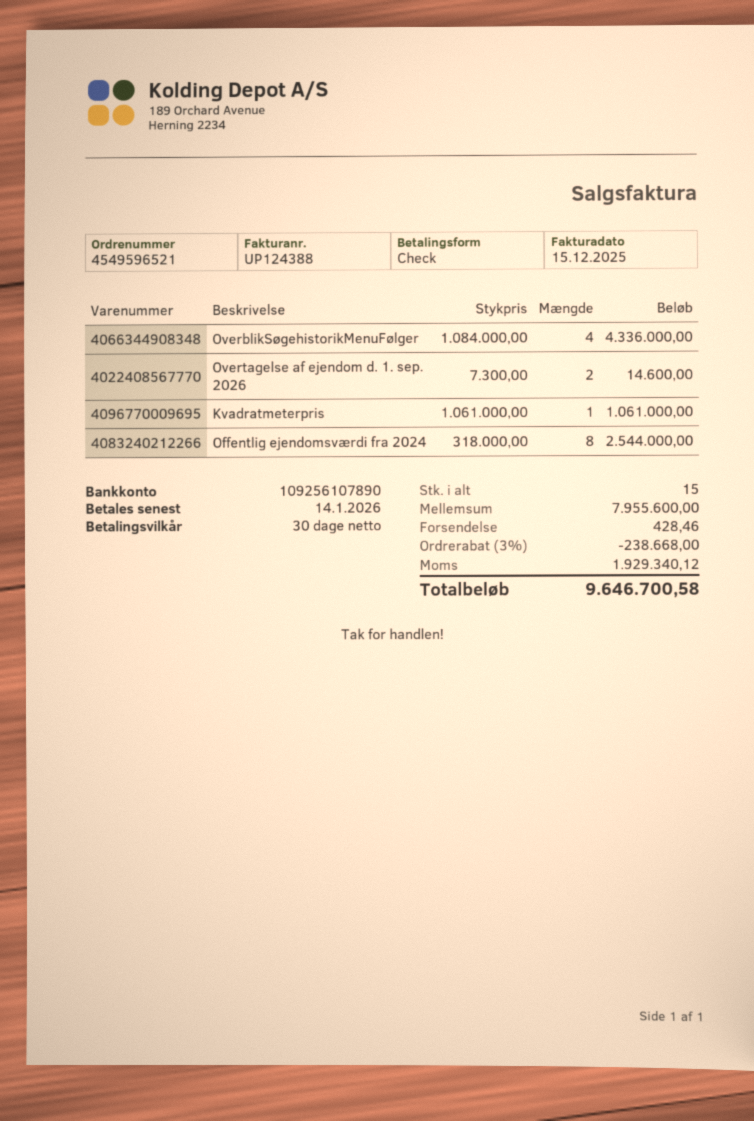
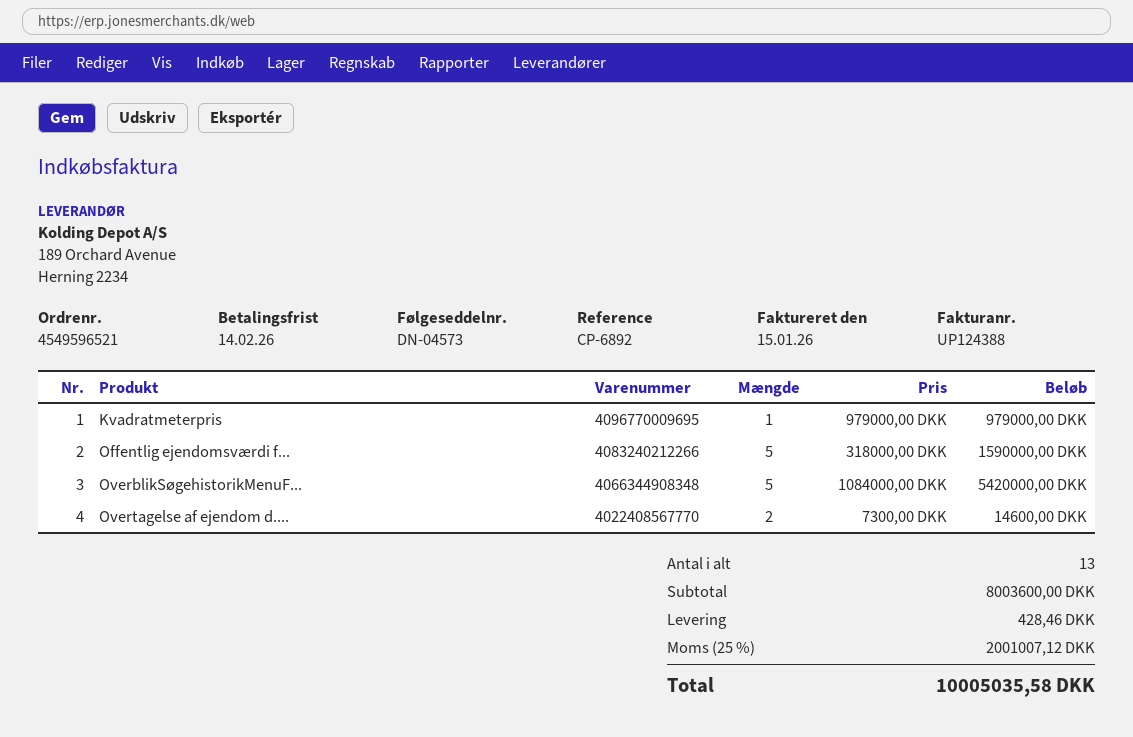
invoice date: 2025-12-15 -> 2026-01-15
due date: 2026-01-14 -> 2026-02-14
OverblikSøgehistorikMenuFølger: 4 x 1084000.00 = 4336000.00 -> 5 x 1084000.00 = 5420000.00
Kvadratmeterpris: 1 x 1061000.00 = 1061000.00 -> 1 x 979000.00 = 979000.00
Offentlig ejendomsværdi fra 2024: 8 x 318000.00 = 2544000.00 -> 5 x 318000.00 = 1590000.00
total quantity: 15 -> 13
subtotal: 7955600.00 -> 8003600.00
discount: 3% = 238668.00 -> none
tax: 1929340.12 -> 2001007.12
total: 9646700.58 -> 10005035.58

